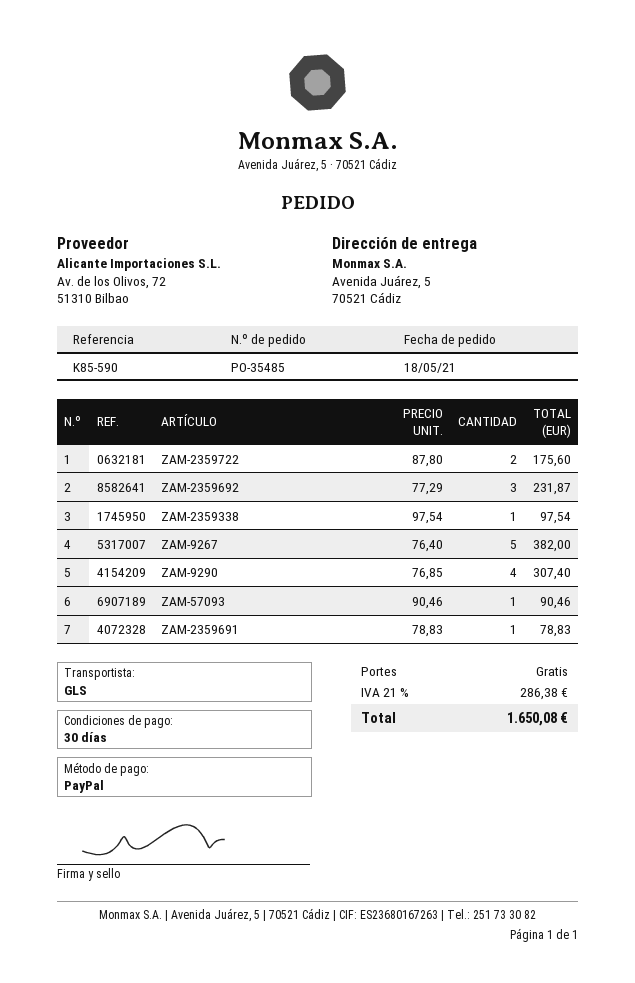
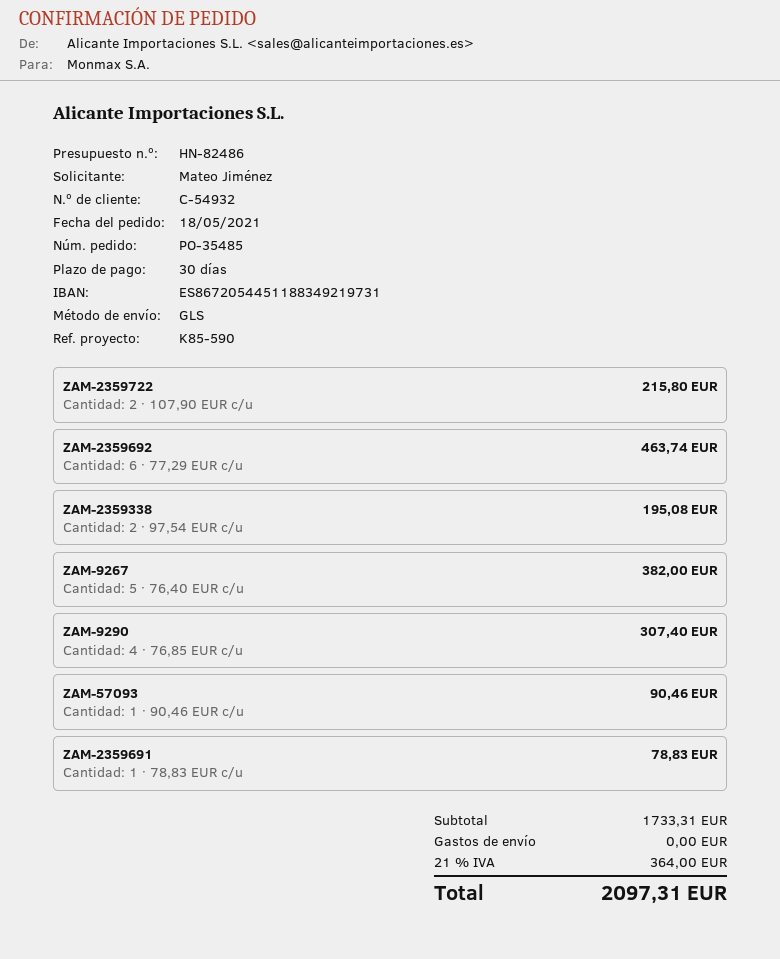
ZAM-2359722: 2 x 87.80 = 175.60 -> 2 x 107.90 = 215.80
ZAM-2359692: 3 x 77.29 = 231.87 -> 6 x 77.29 = 463.74
ZAM-2359338: 1 x 97.54 = 97.54 -> 2 x 97.54 = 195.08
tax: 21% = 286.38 -> 21% = 364.00
total: 1650.08 -> 2097.31

